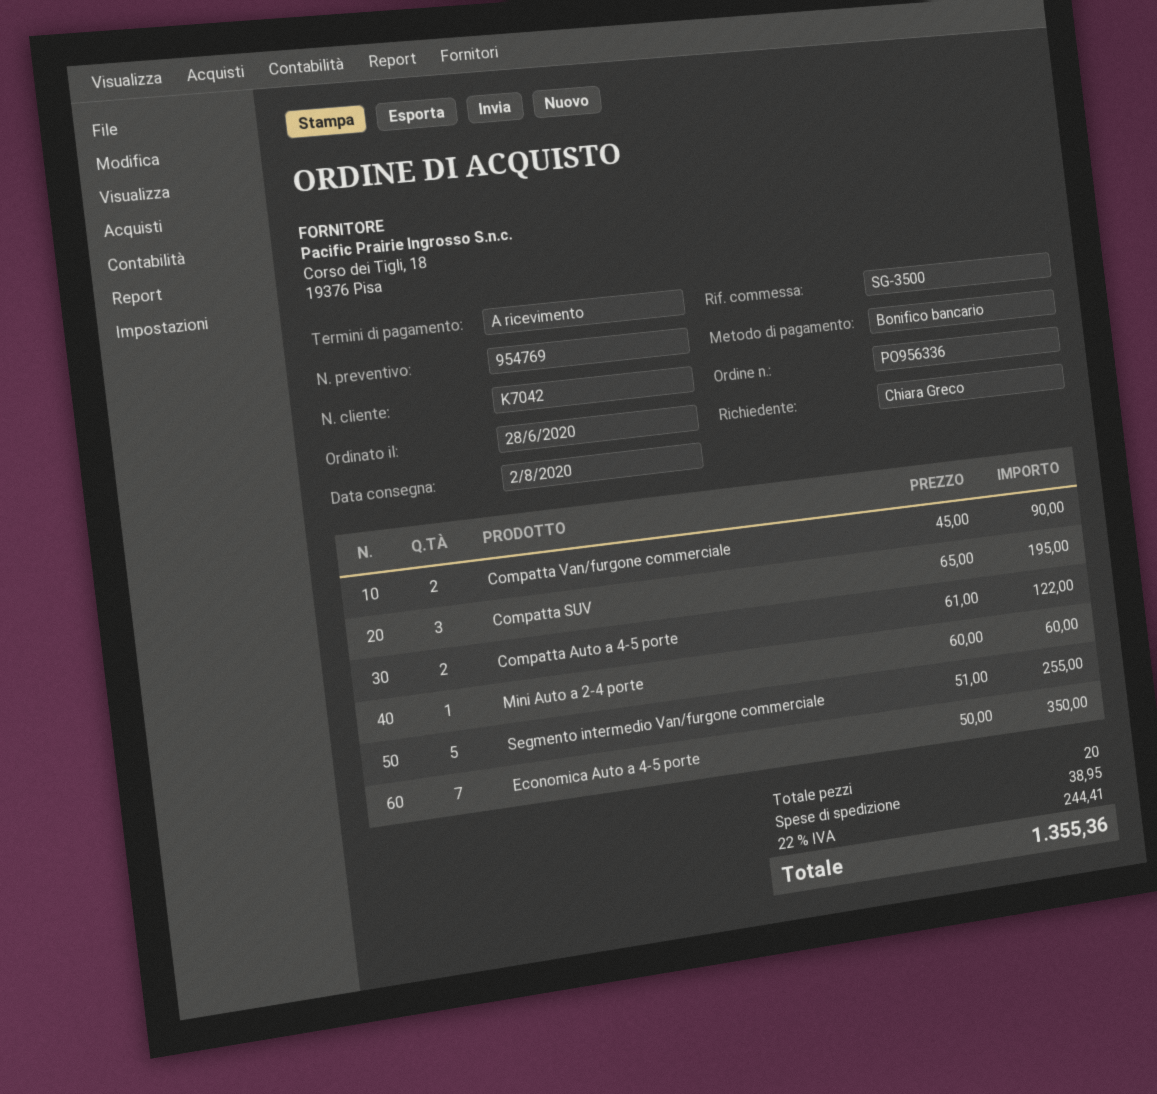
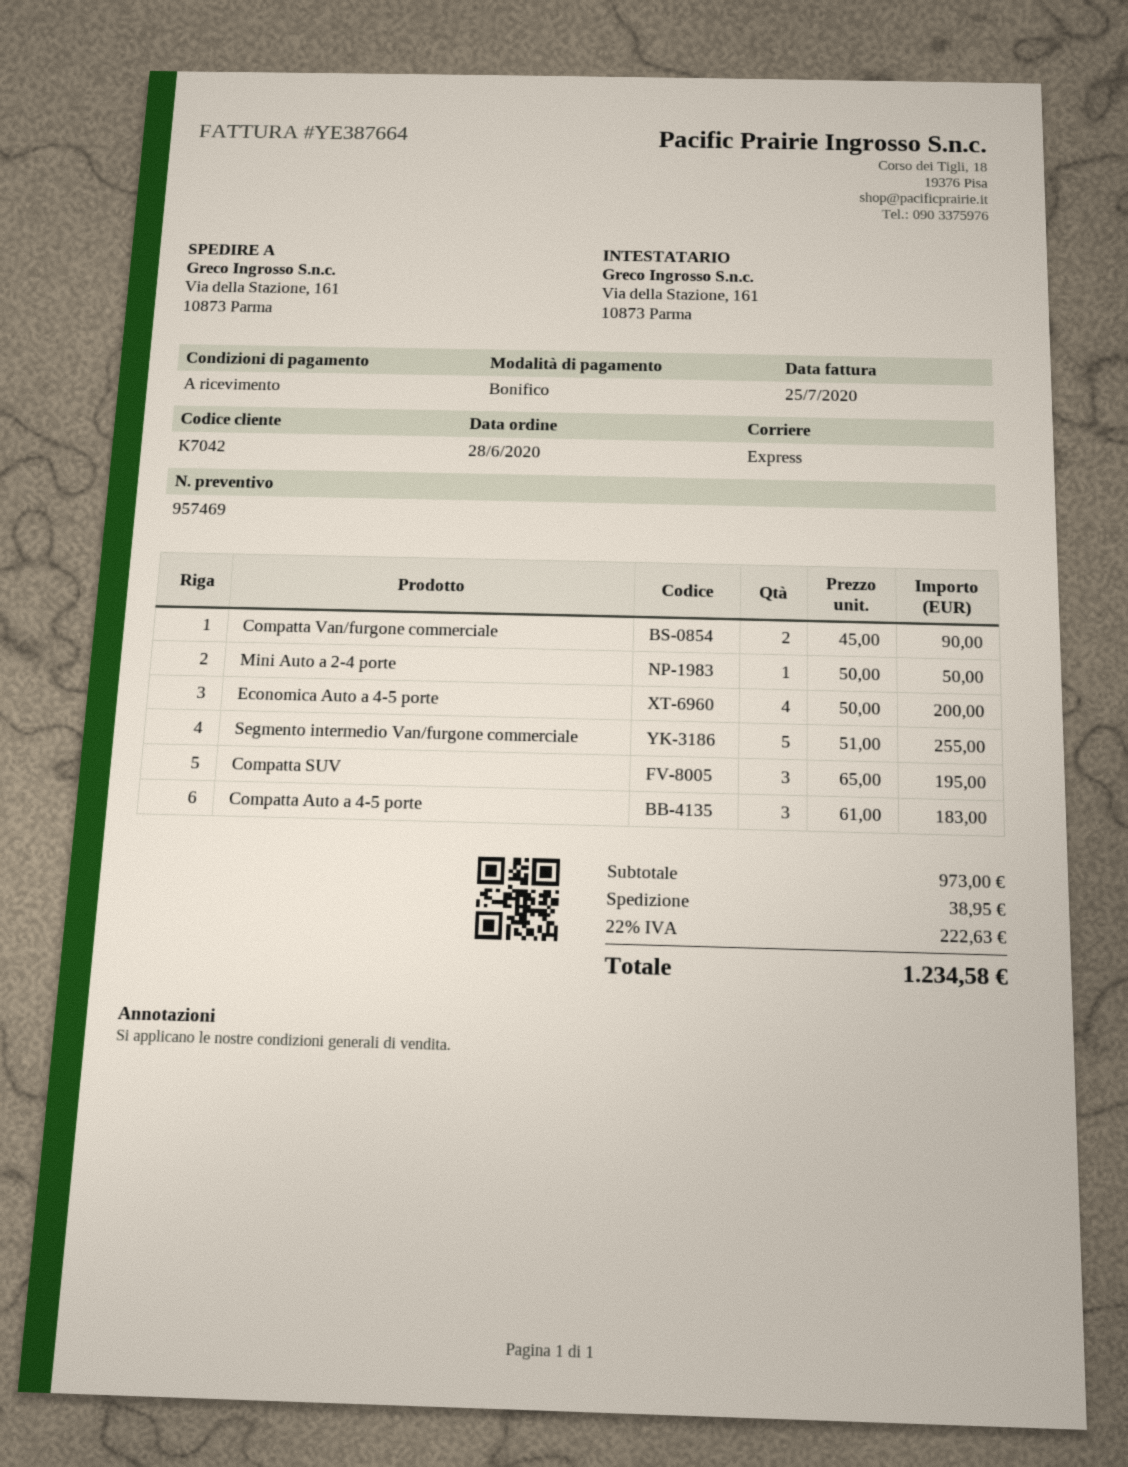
quote number: 954769 -> 957469
Compatta Auto a 4-5 porte: 2 x 61.00 = 122.00 -> 3 x 61.00 = 183.00
Mini Auto a 2-4 porte: 1 x 60.00 = 60.00 -> 1 x 50.00 = 50.00
Economica Auto a 4-5 porte: 7 x 50.00 = 350.00 -> 4 x 50.00 = 200.00
tax: 22% = 244.41 -> 22% = 222.63
total: 1355.36 -> 1234.58

